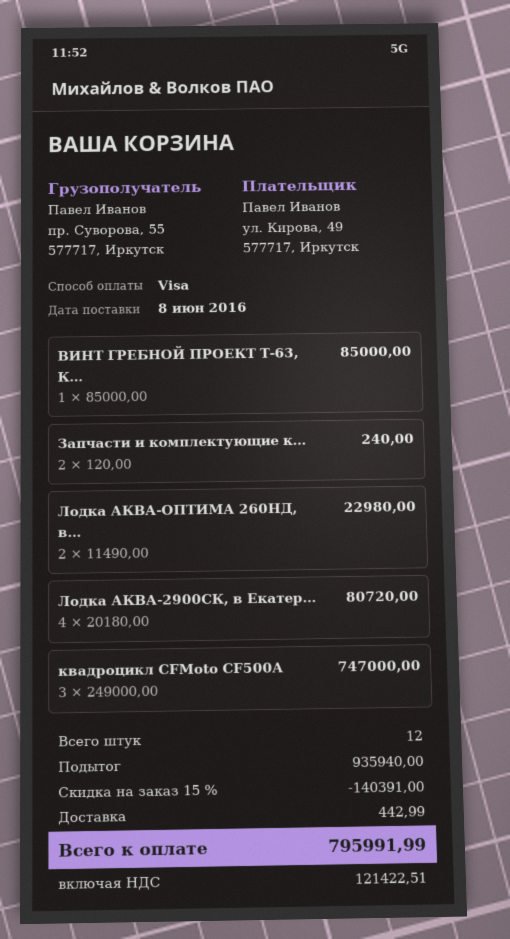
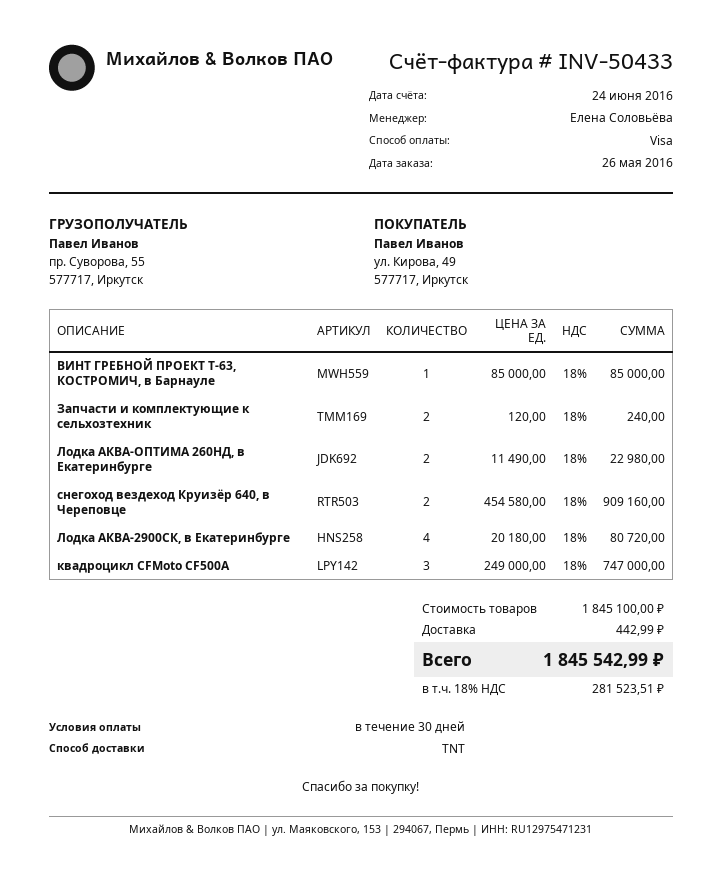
снегоход вездеход Круизёр 640, в Череповце: none -> 2 x 454580.00 = 909160.00
subtotal: 935940.00 -> 1845100.00
discount: 15% = 140391.00 -> none
tax: 121422.51 -> 281523.51
total: 795991.99 -> 1845542.99

